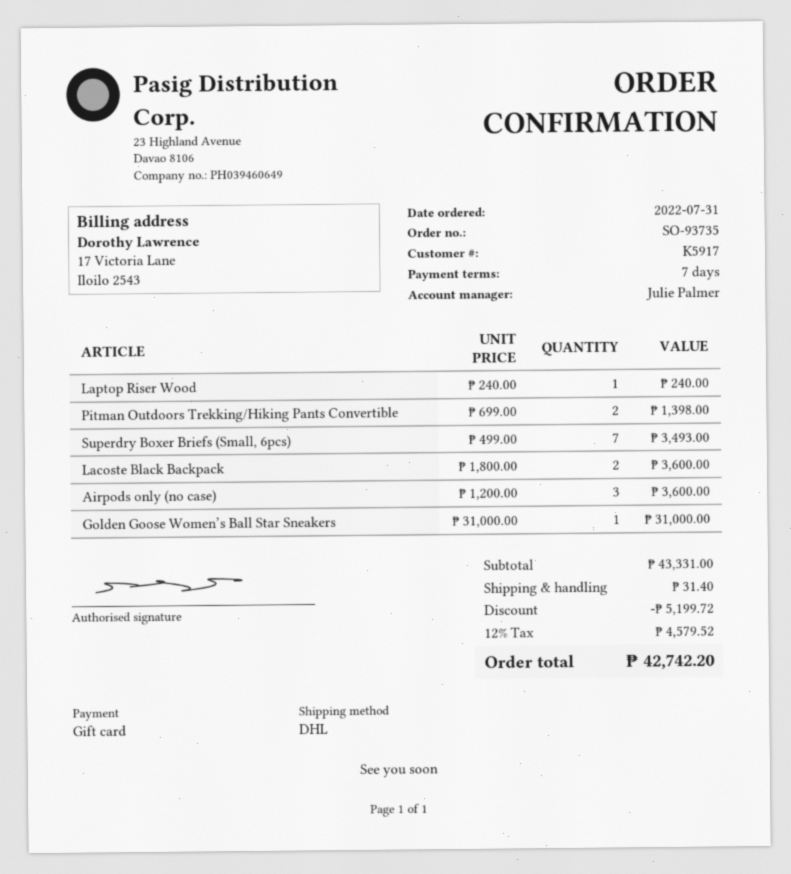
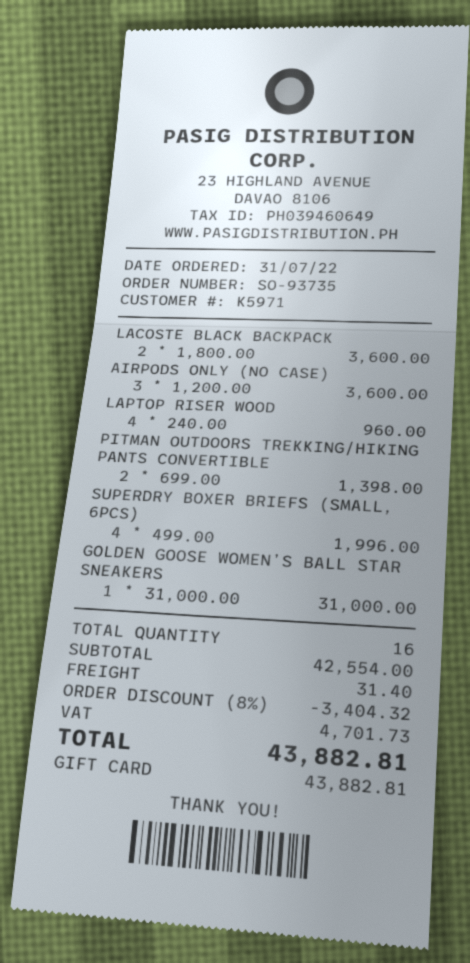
customer number: K5917 -> K5971
Laptop Riser Wood: 1 x 240.00 = 240.00 -> 4 x 240.00 = 960.00
Superdry Boxer Briefs (Small, 6pcs): 7 x 499.00 = 3493.00 -> 4 x 499.00 = 1996.00
subtotal: 43331.00 -> 42554.00
discount: 5199.72 -> 3404.32
tax: 4579.52 -> 4701.73
total: 42742.20 -> 43882.81

